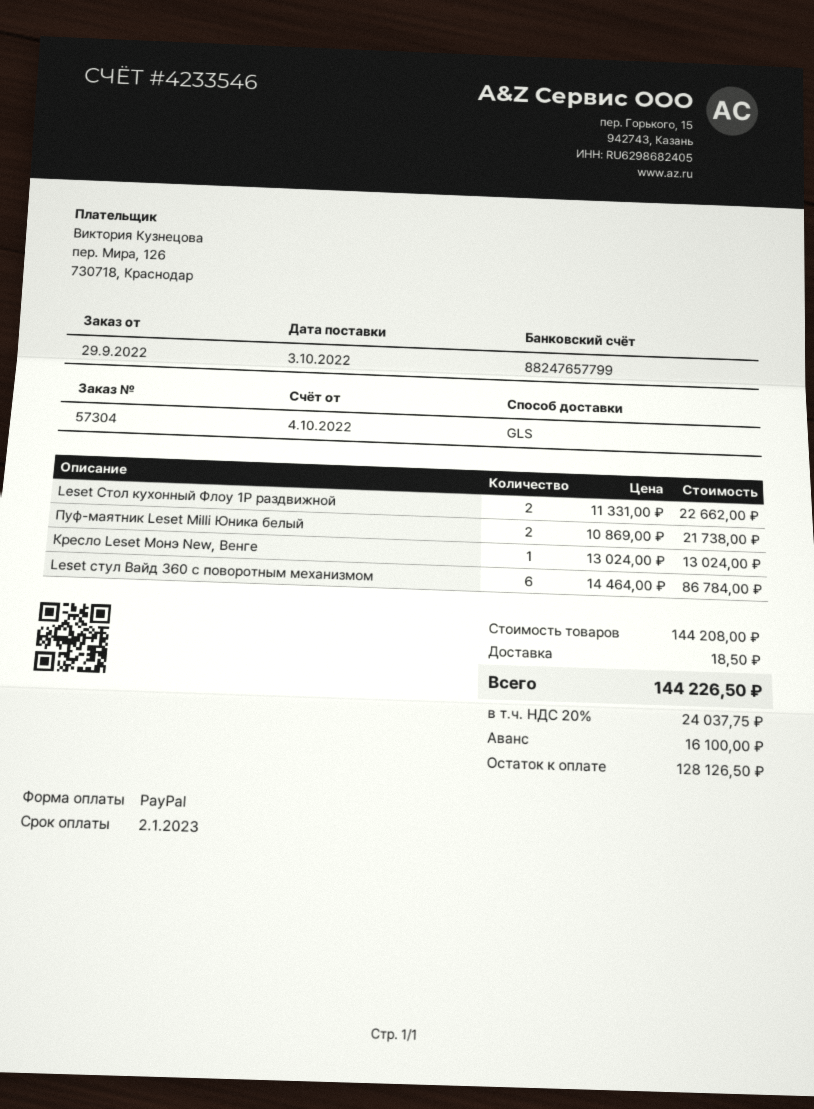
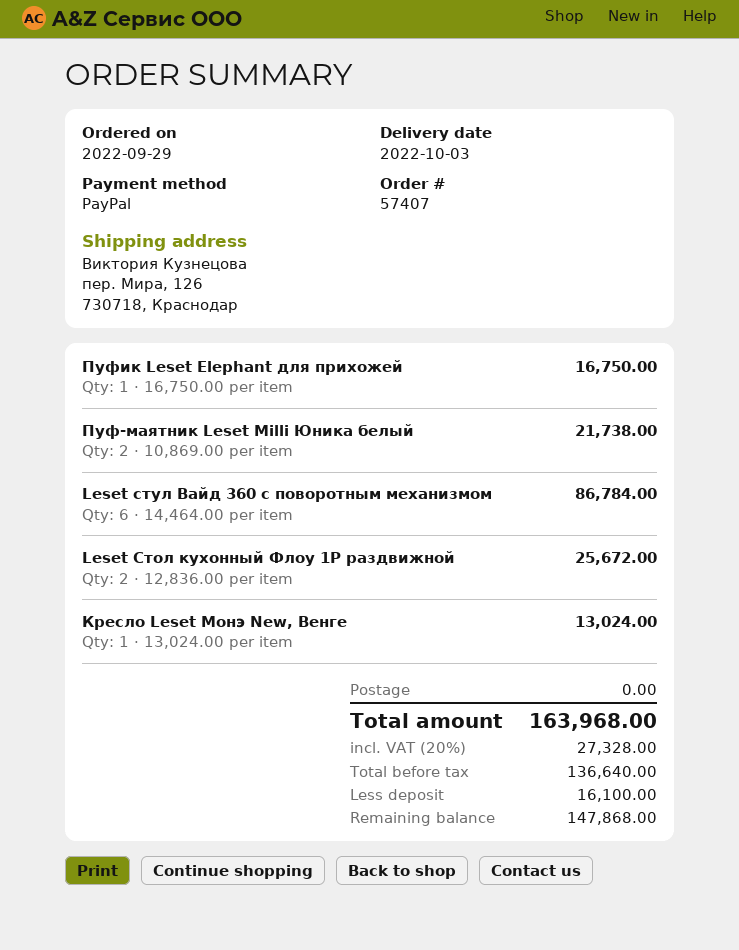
order number: 57304 -> 57407
Leset Стол кухонный Флоу 1Р раздвижной: 2 x 11331.00 = 22662.00 -> 2 x 12836.00 = 25672.00
Пуфик Leset Elephant для прихожей: none -> 1 x 16750.00 = 16750.00
shipping: 18.50 -> 0.00
tax: 20% = 24037.75 -> 20% = 27328.00
total: 144226.50 -> 163968.00
balance: 128126.50 -> 147868.00

